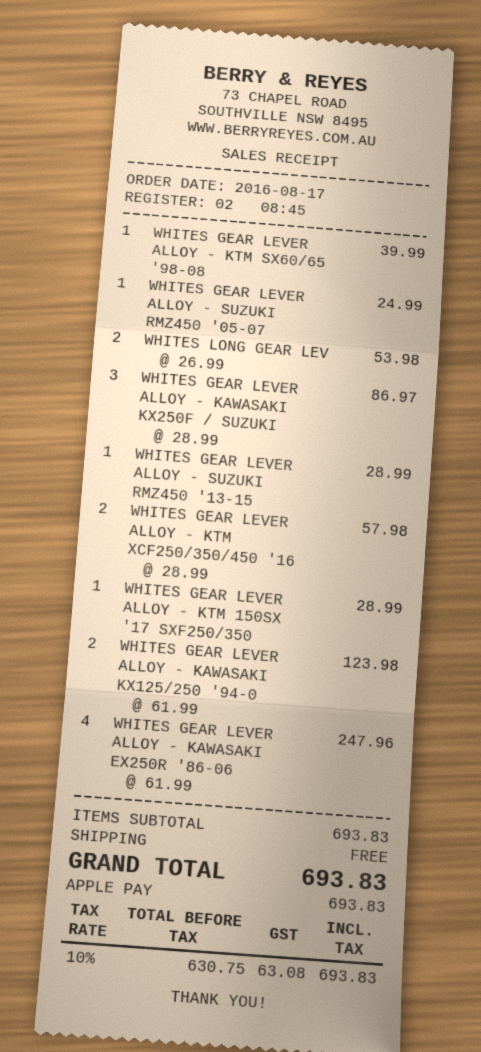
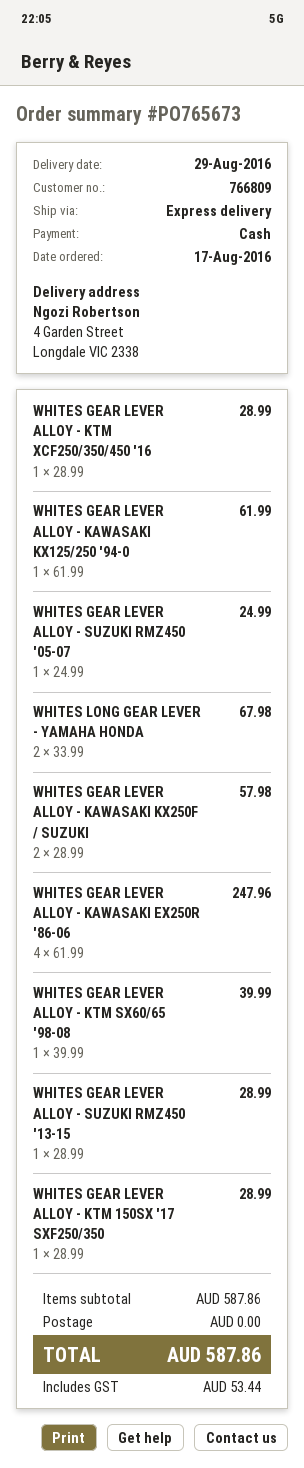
payment method: Apple Pay -> cash
WHITES LONG GEAR LEV: 2 x 26.99 = 53.98 -> 2 x 33.99 = 67.98
WHITES GEAR LEVER ALLOY - KAWASAKI KX250F / SUZUKI: 3 x 28.99 = 86.97 -> 2 x 28.99 = 57.98
WHITES GEAR LEVER ALLOY - KTM XCF250/350/450 '16: 2 x 28.99 = 57.98 -> 1 x 28.99 = 28.99
WHITES GEAR LEVER ALLOY - KAWASAKI KX125/250 '94-0: 2 x 61.99 = 123.98 -> 1 x 61.99 = 61.99
subtotal: 693.83 -> 587.86
tax: 63.08 -> 53.44
total: 693.83 -> 587.86

